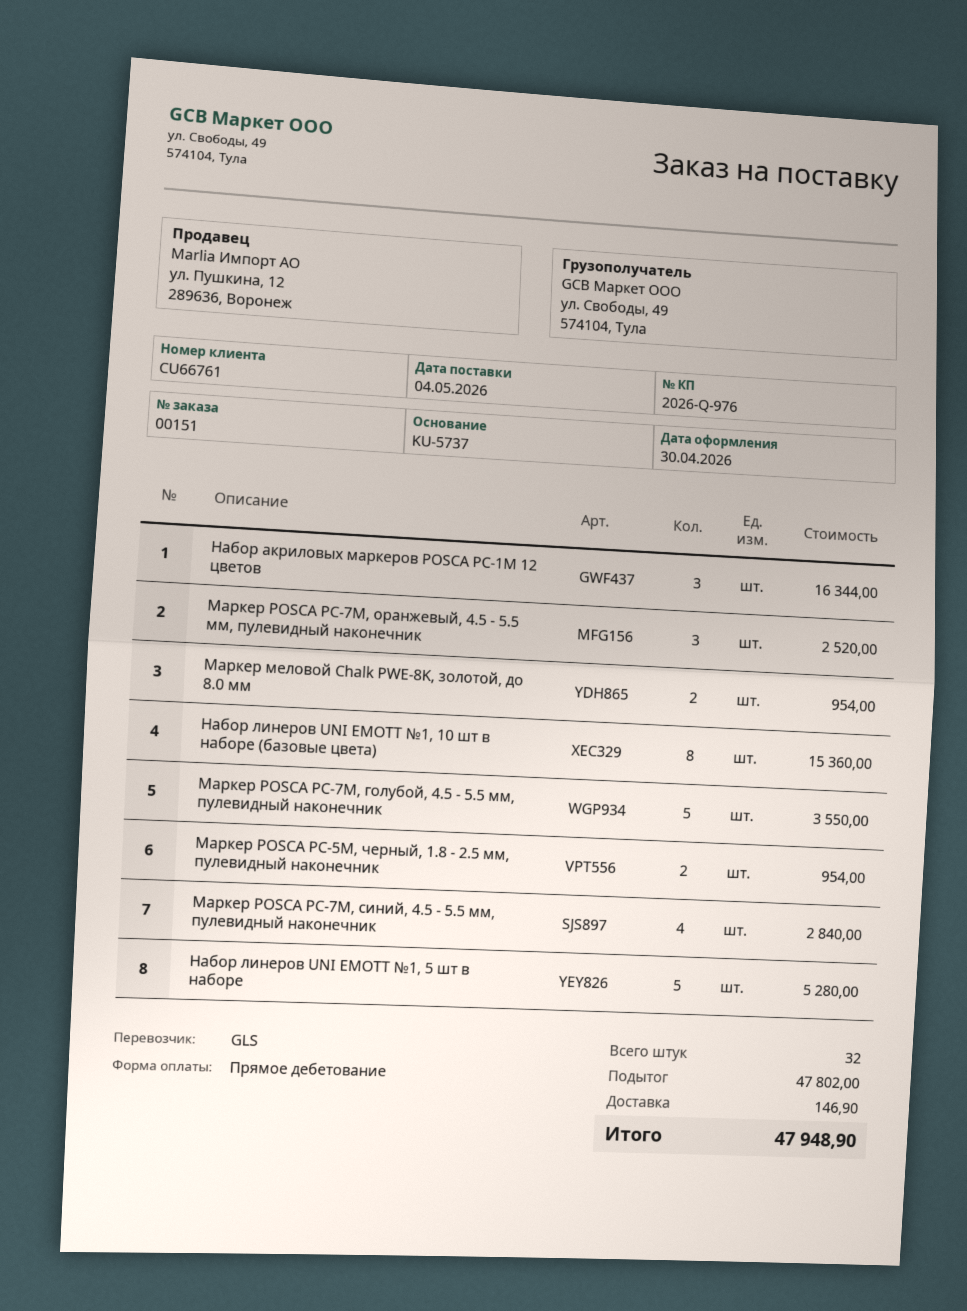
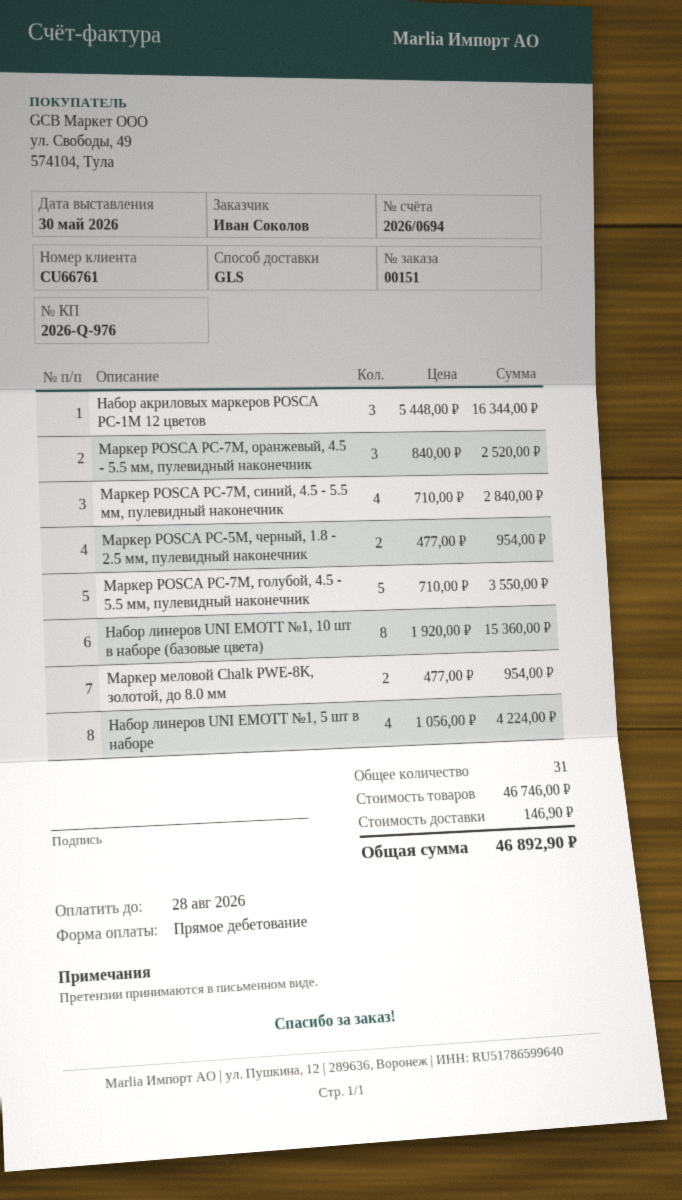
Набор линеров UNI EMOTT №1, 5 шт в наборе: 5 for 5280.00 -> 4 for 4224.00
total quantity: 32 -> 31
subtotal: 47802.00 -> 46746.00
total: 47948.90 -> 46892.90

